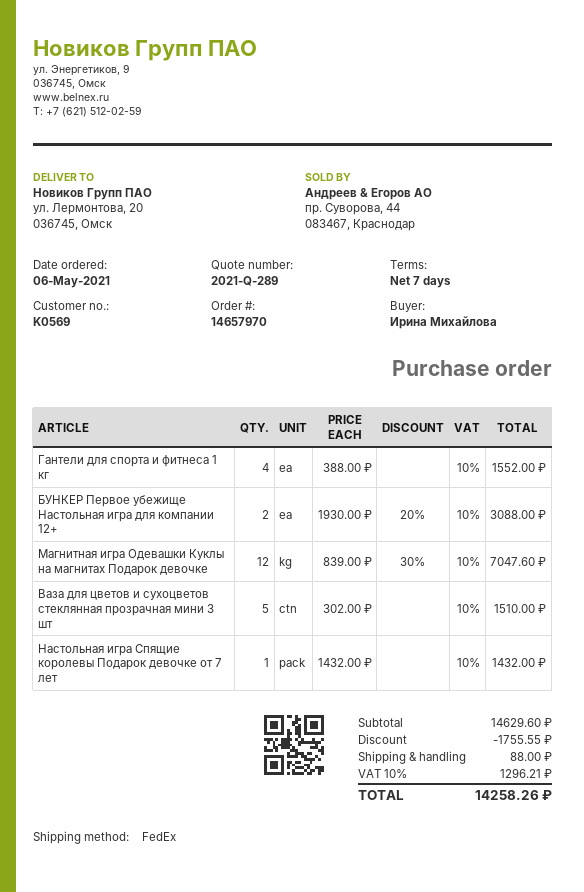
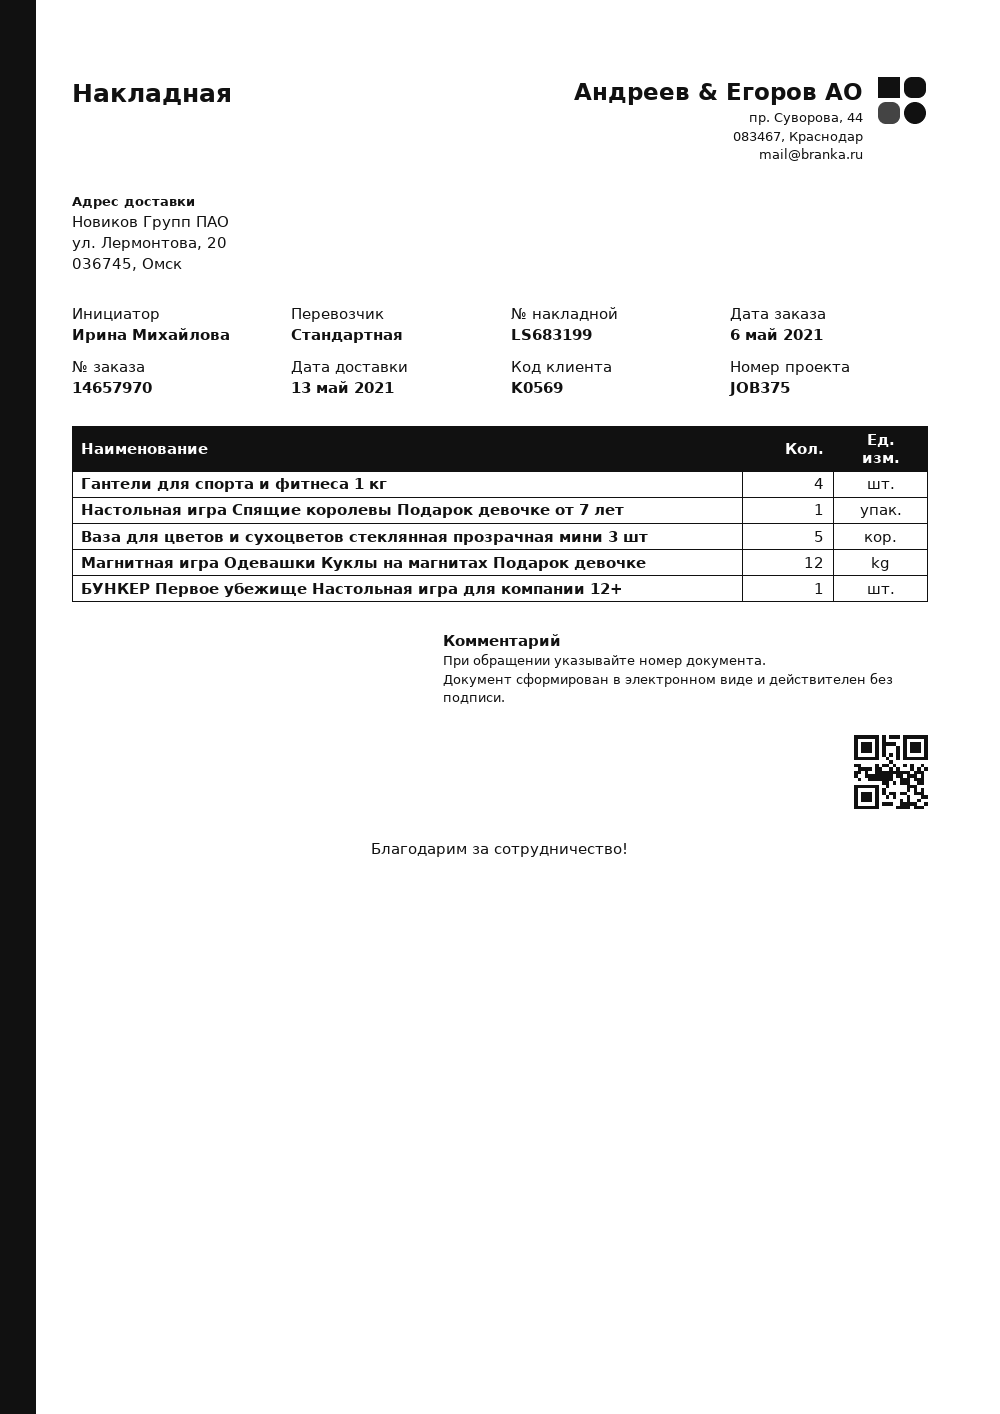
shipping method: FedEx -> standard
БУНКЕР Первое убежище Настольная игра для компании 12+: 2 -> 1

